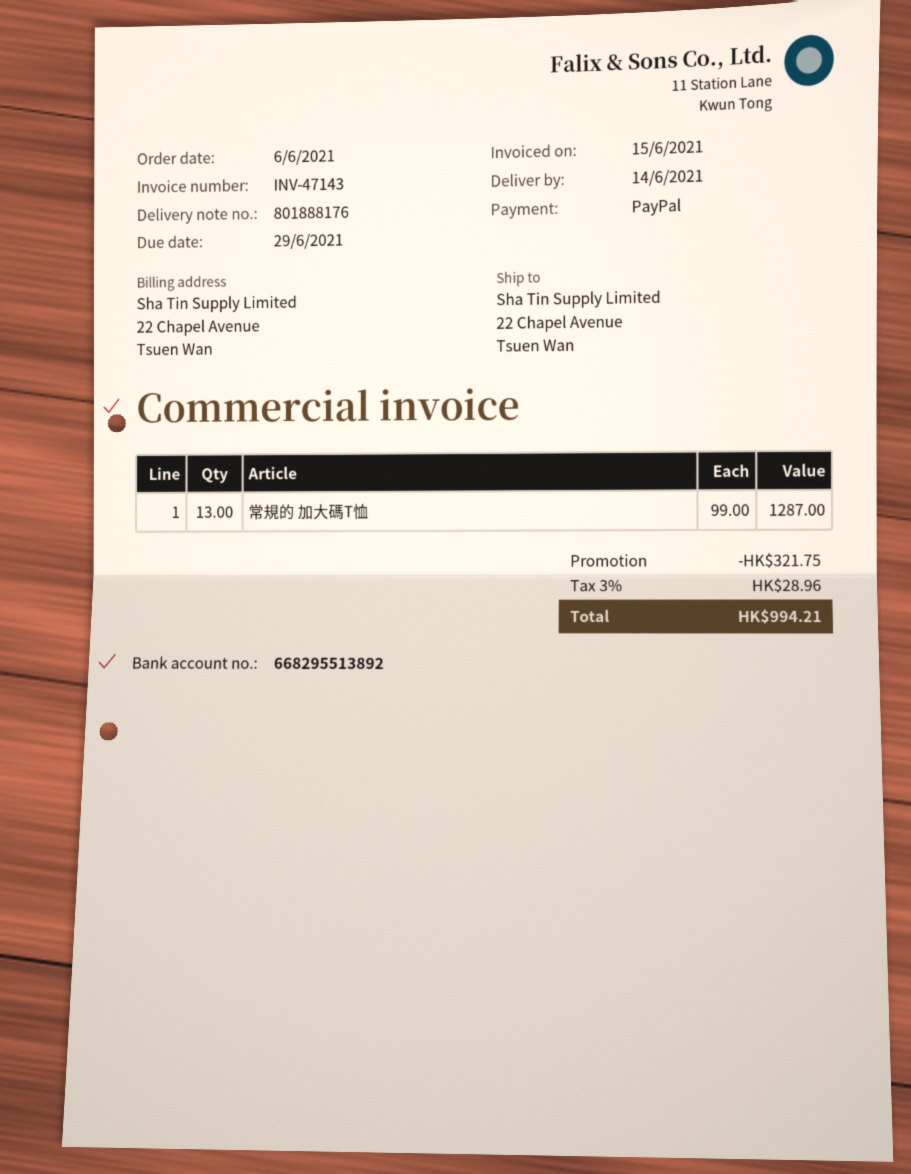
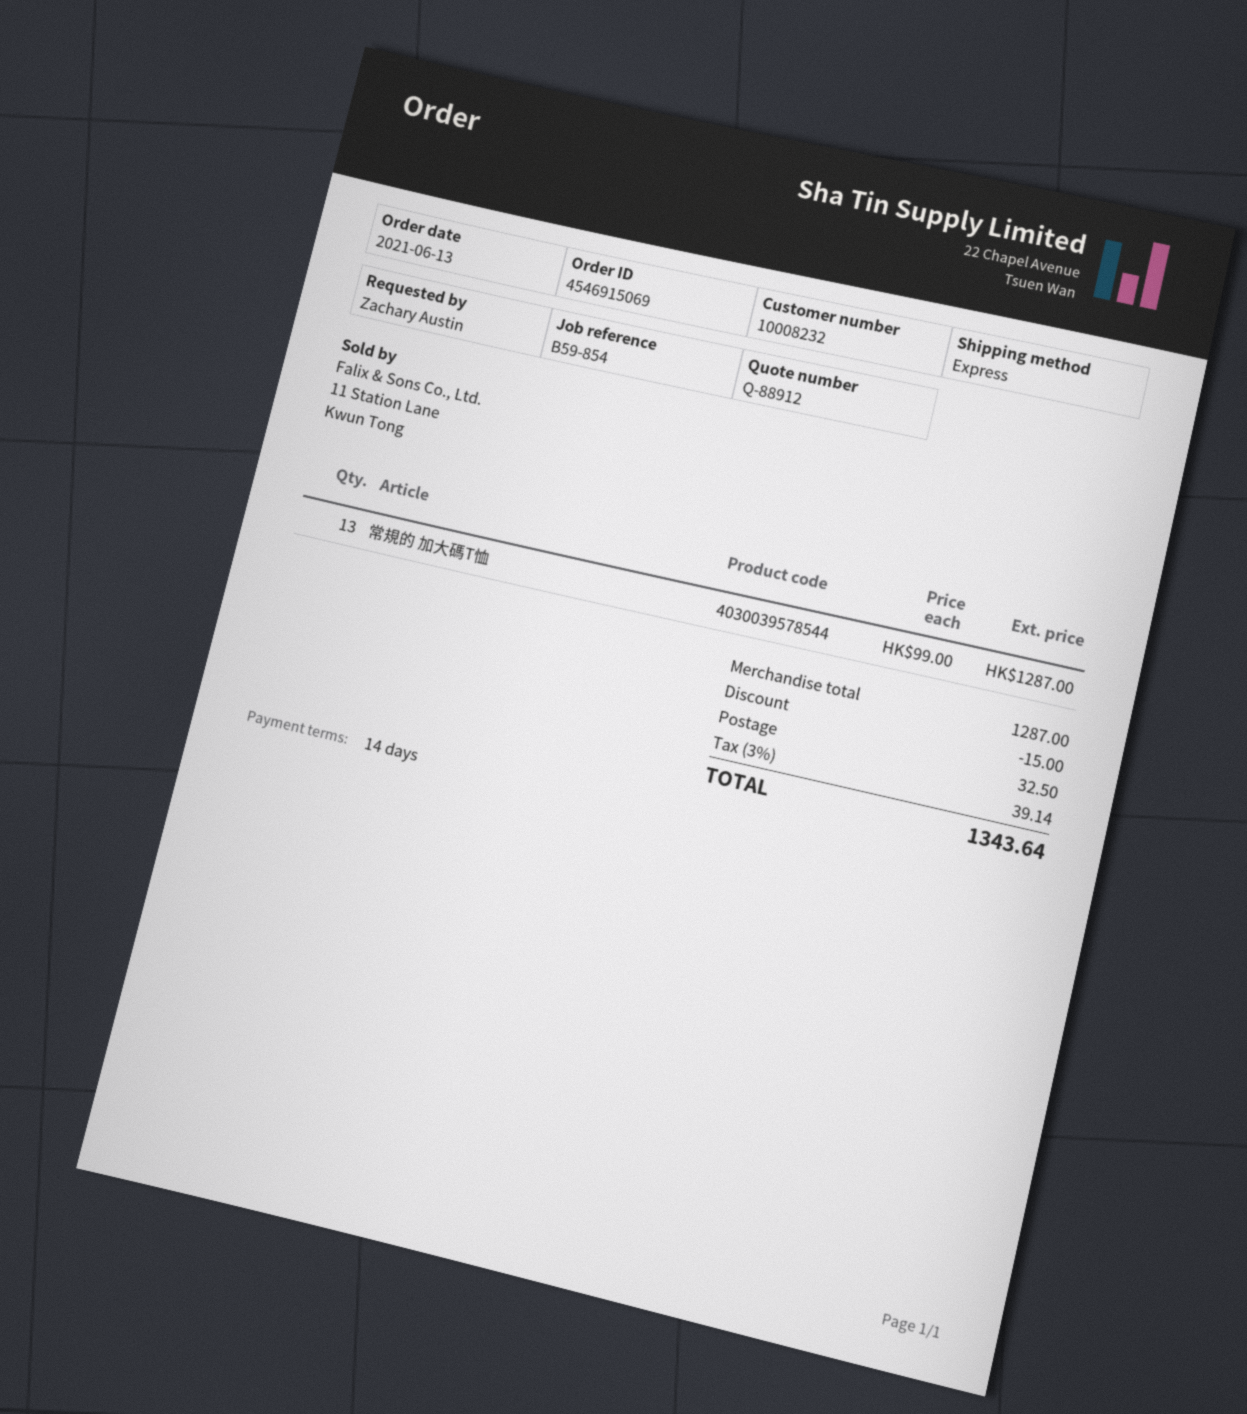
order date: 2021-06-06 -> 2021-06-13
discount: 321.75 -> 15.00
shipping: none -> 32.50
tax: 3% = 28.96 -> 3% = 39.14
total: 994.21 -> 1343.64

